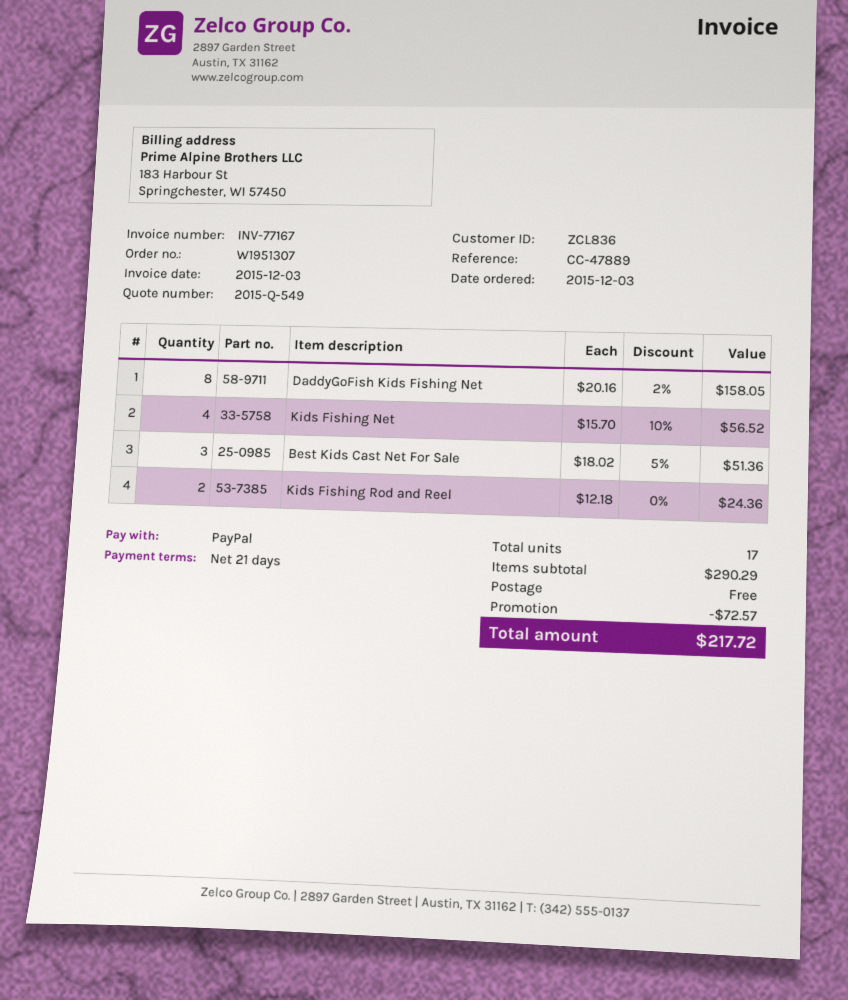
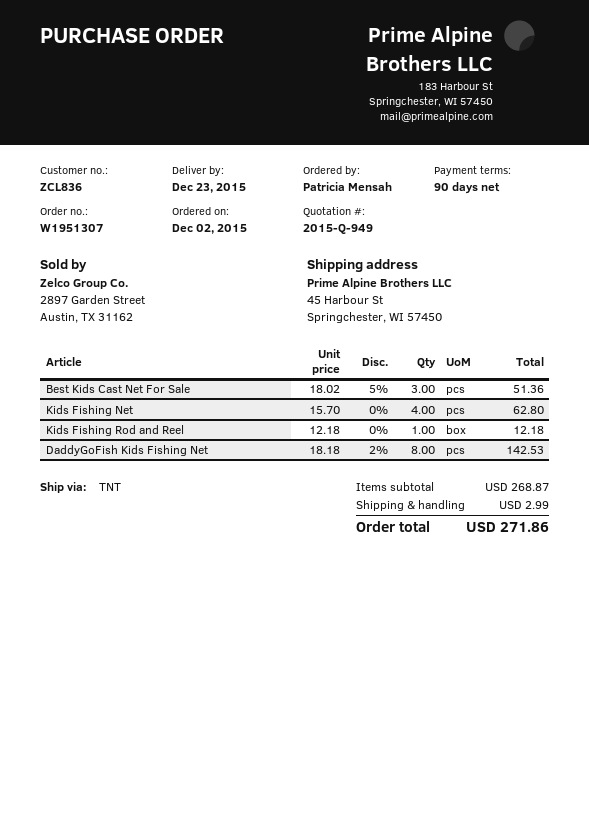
quote number: 2015-Q-549 -> 2015-Q-949
order date: 2015-12-03 -> 2015-12-02
payment terms: 21 days -> 90 days
DaddyGoFish Kids Fishing Net: 8 x 20.16 - 2% = 158.05 -> 8 x 18.18 - 2% = 142.53
Kids Fishing Net: 4 x 15.70 - 10% = 56.52 -> 4 x 15.70 = 62.80
Kids Fishing Rod and Reel: 2 x 12.18 = 24.36 -> 1 x 12.18 = 12.18
subtotal: 290.29 -> 268.87
discount: 72.57 -> none
shipping: 0.00 -> 2.99
total: 217.72 -> 271.86

